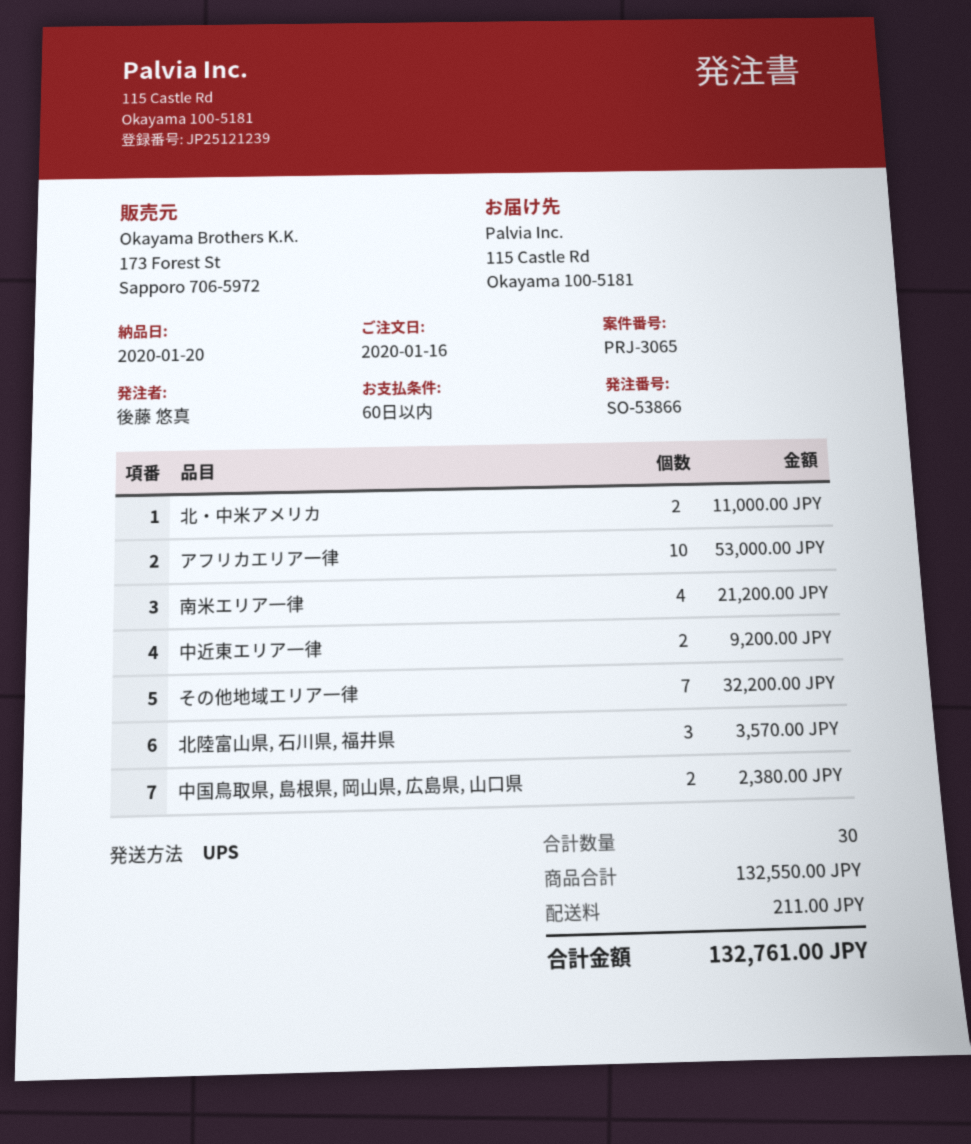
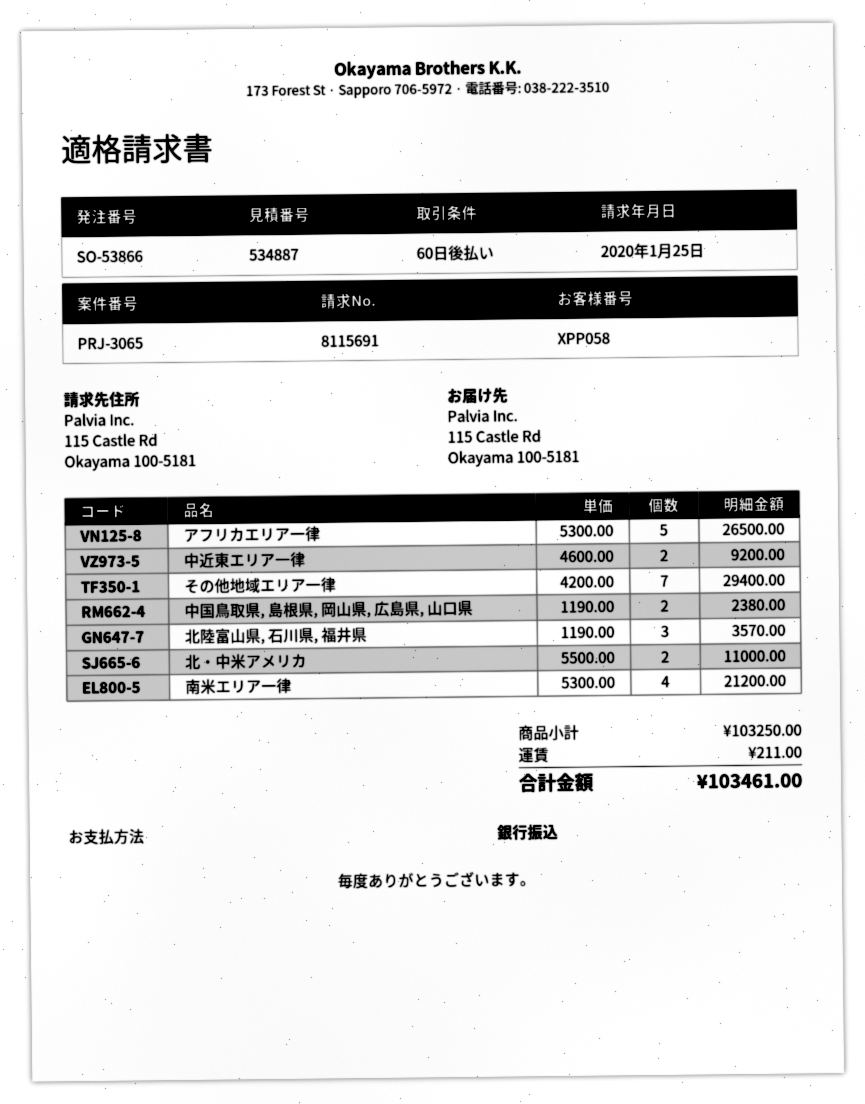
アフリカエリア一律: 10 for 53000.00 -> 5 for 26500.00
その他地域エリア一律: 7 for 32200.00 -> 7 for 29400.00
subtotal: 132550.00 -> 103250.00
total: 132761.00 -> 103461.00

